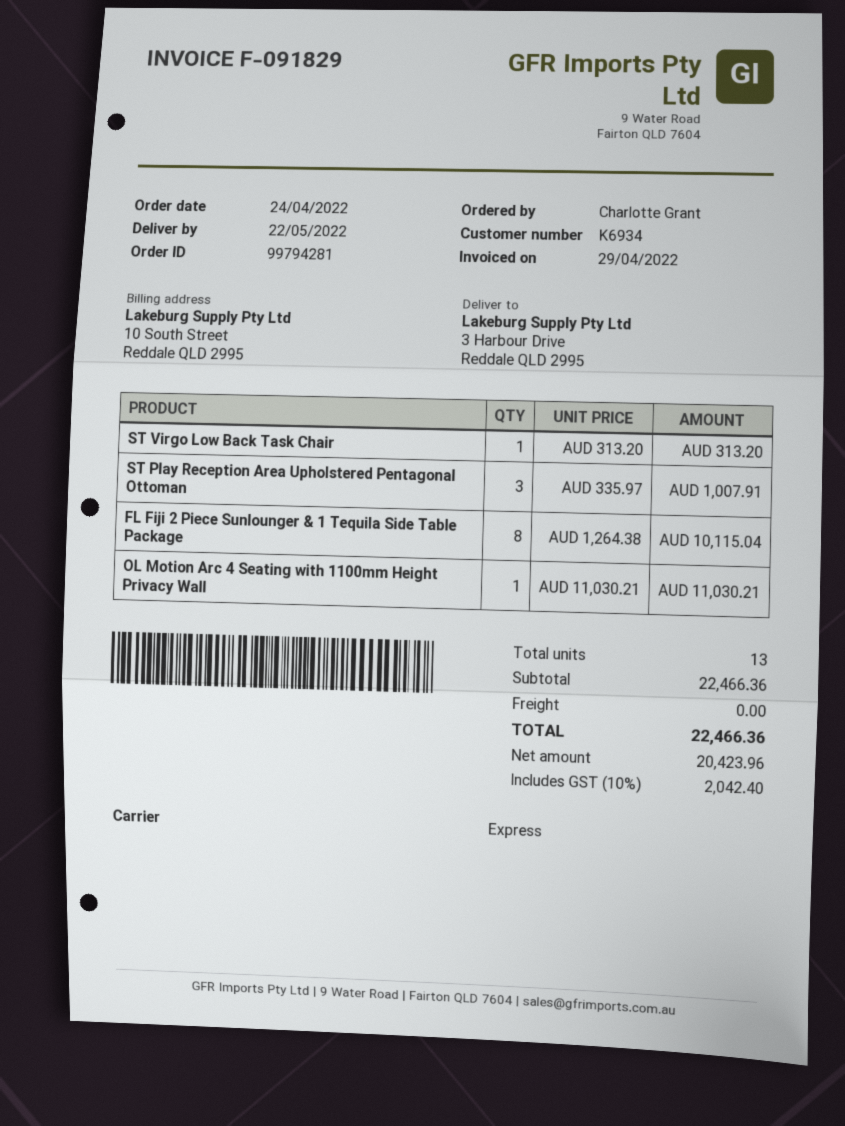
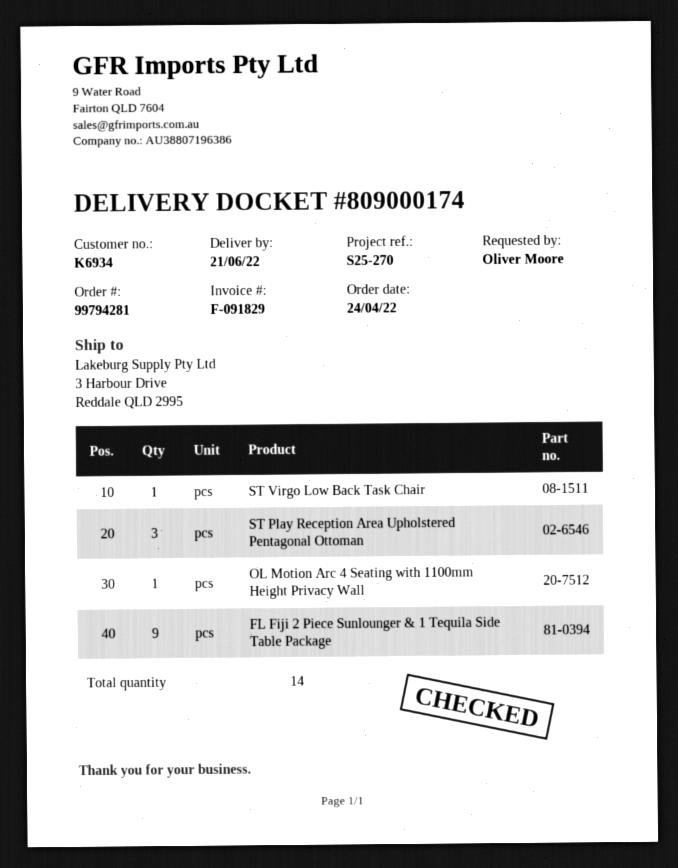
delivery date: 2022-05-22 -> 2022-06-21
ordered by: Charlotte Grant -> Oliver Moore
FL Fiji 2 Piece Sunlounger & 1 Tequila Side Table Package: 8 -> 9
total quantity: 13 -> 14

